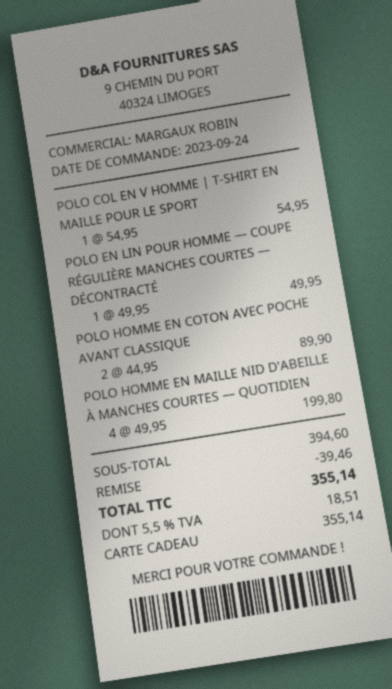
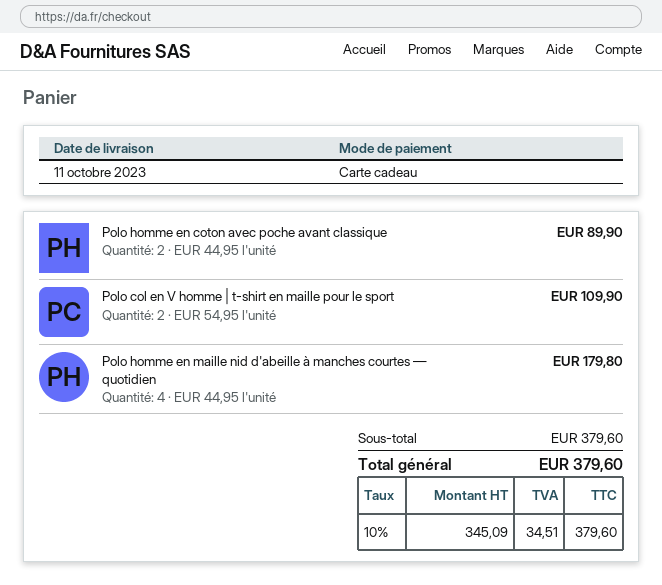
POLO COL EN V HOMME | T-SHIRT EN MAILLE POUR LE SPORT: 1 x 54.95 = 54.95 -> 2 x 54.95 = 109.90
POLO EN LIN POUR HOMME — COUPE RÉGULIÈRE MANCHES COURTES — DÉCONTRACTÉ: 1 x 49.95 = 49.95 -> none
POLO HOMME EN MAILLE NID D'ABEILLE À MANCHES COURTES — QUOTIDIEN: 4 x 49.95 = 199.80 -> 4 x 44.95 = 179.80
subtotal: 394.60 -> 379.60
discount: 39.46 -> none
tax: 5.5% = 18.51 -> 10% = 34.51
total: 355.14 -> 379.60

